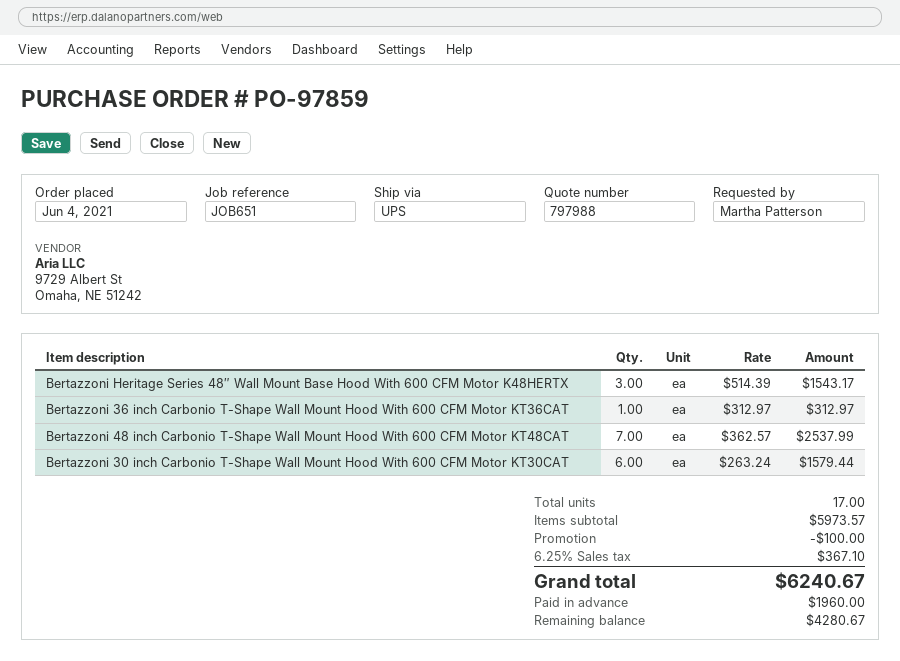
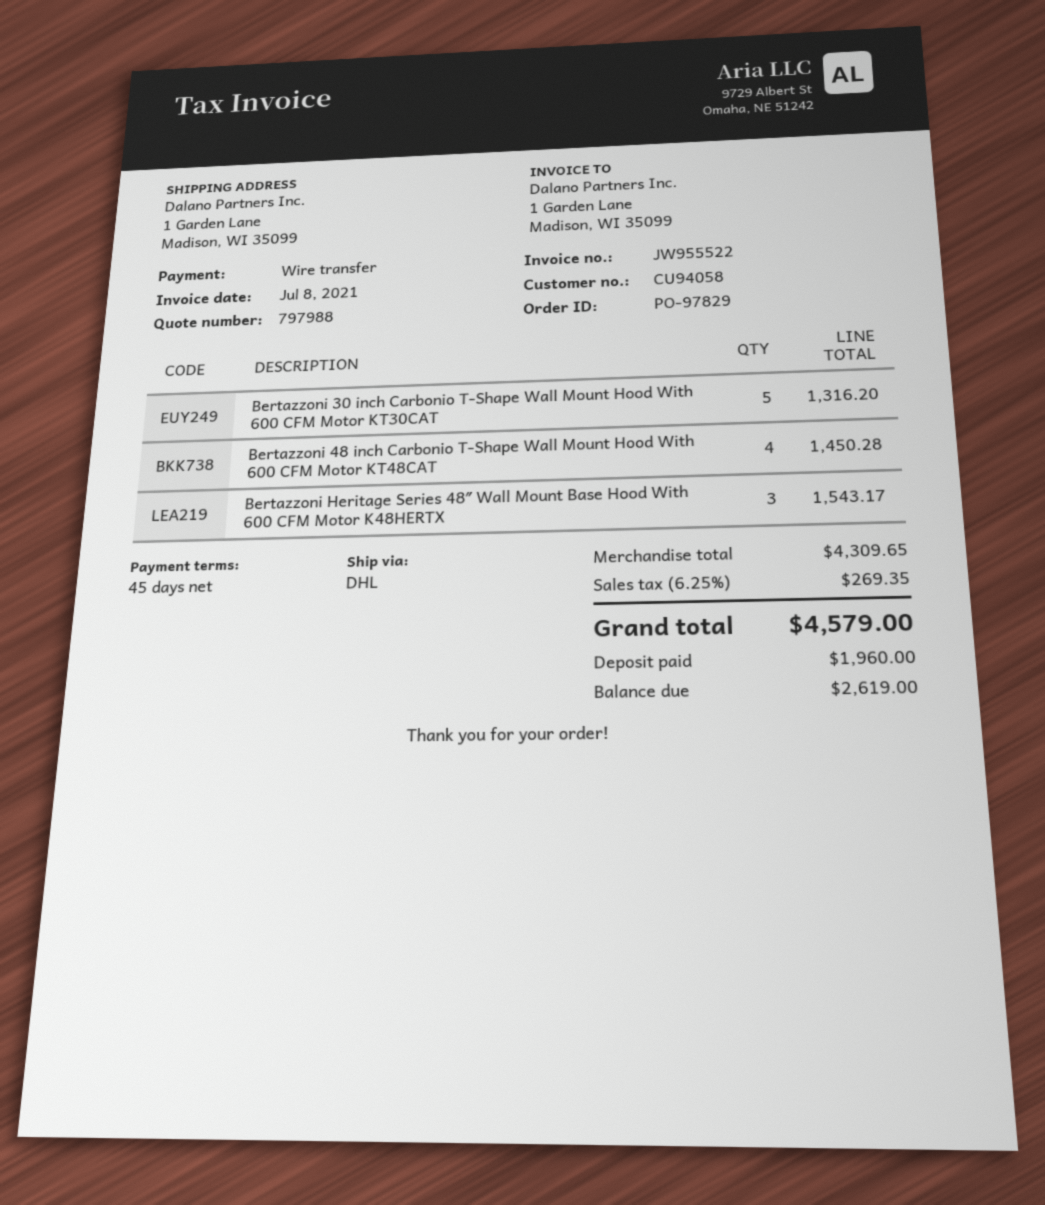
order number: PO-97859 -> PO-97829
shipping method: UPS -> DHL
Bertazzoni 36 inch Carbonio T-Shape Wall Mount Hood With 600 CFM Motor KT36CAT: 1 for 312.97 -> none
Bertazzoni 48 inch Carbonio T-Shape Wall Mount Hood With 600 CFM Motor KT48CAT: 7 for 2537.99 -> 4 for 1450.28
Bertazzoni 30 inch Carbonio T-Shape Wall Mount Hood With 600 CFM Motor KT30CAT: 6 for 1579.44 -> 5 for 1316.20
subtotal: 5973.57 -> 4309.65
discount: 100.00 -> none
tax: 6.25% = 367.10 -> 6.25% = 269.35
total: 6240.67 -> 4579.00
balance: 4280.67 -> 2619.00

